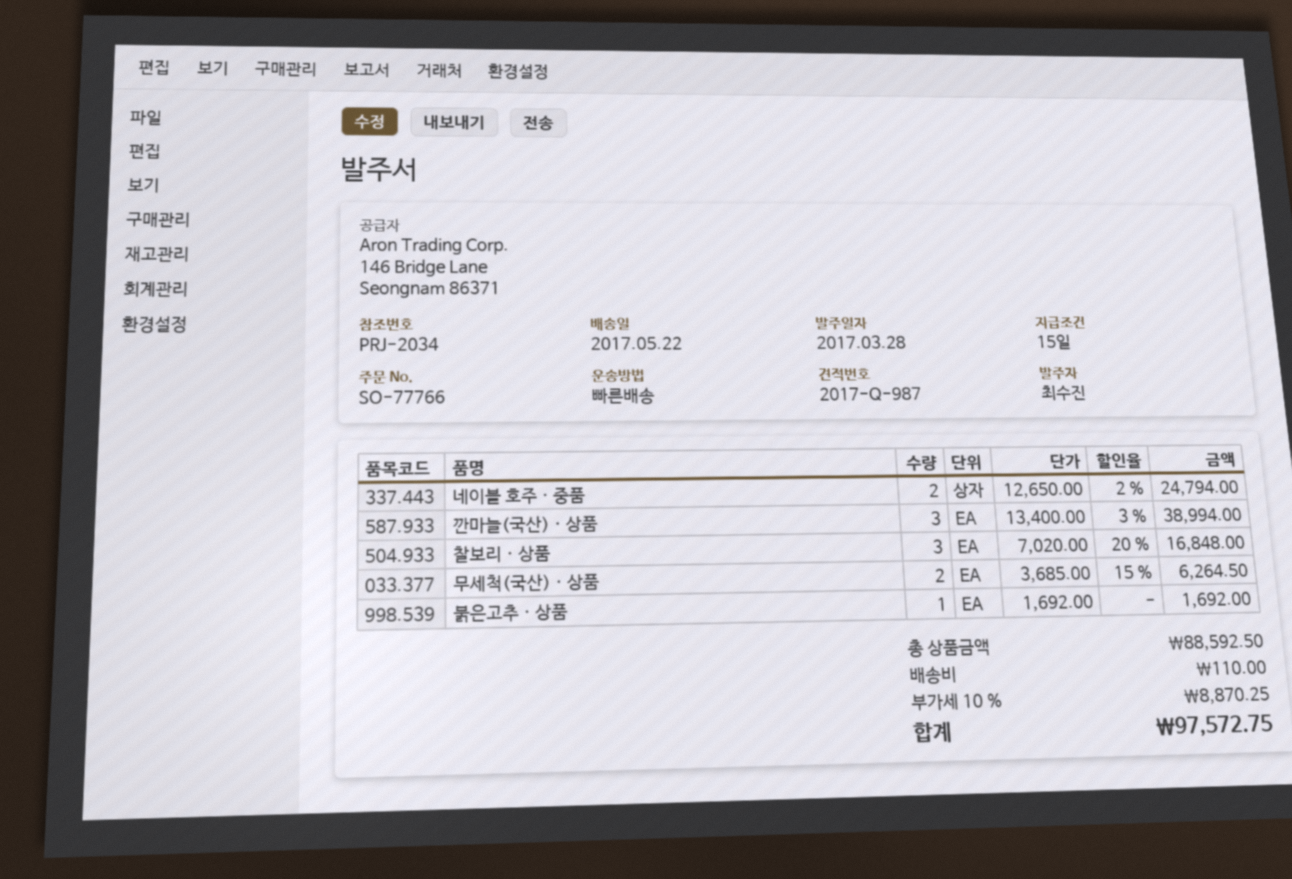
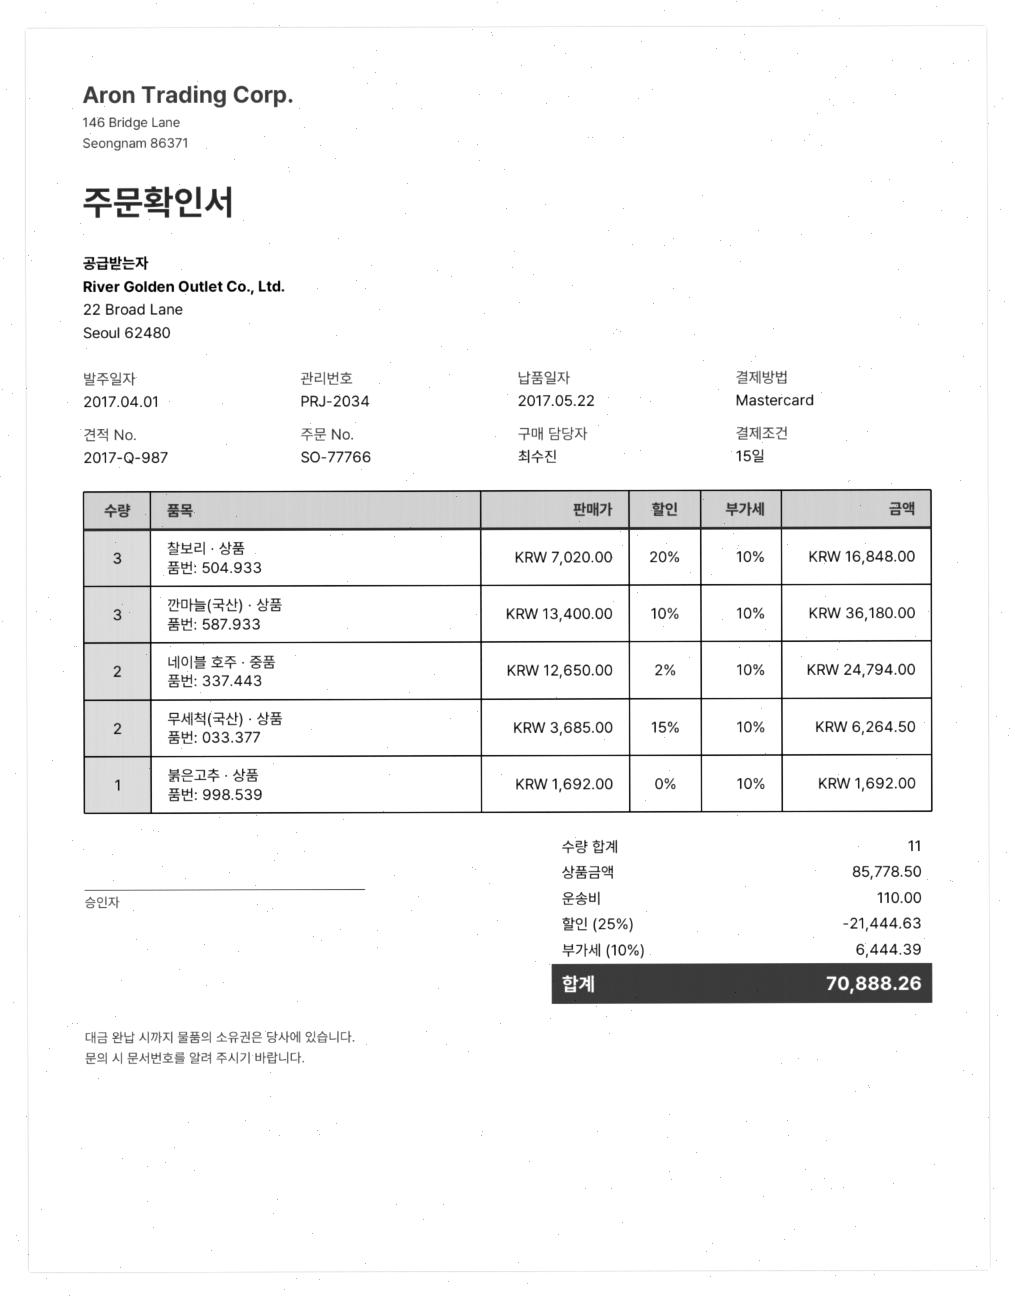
order date: 2017-03-28 -> 2017-04-01
깐마늘(국산) · 상품: 3 x 13400.00 - 3% = 38994.00 -> 3 x 13400.00 - 10% = 36180.00
subtotal: 88592.50 -> 85778.50
discount: none -> 25% = 21444.63
tax: 10% = 8870.25 -> 10% = 6444.39
total: 97572.75 -> 70888.26

